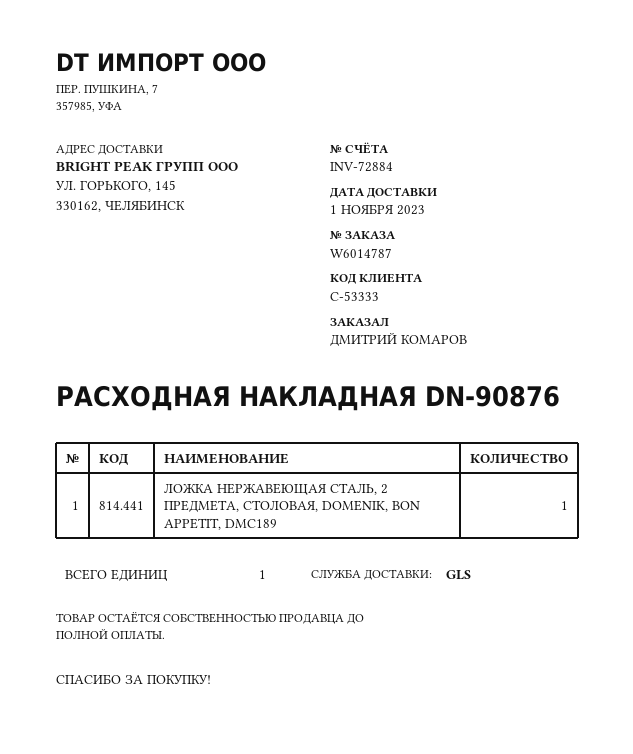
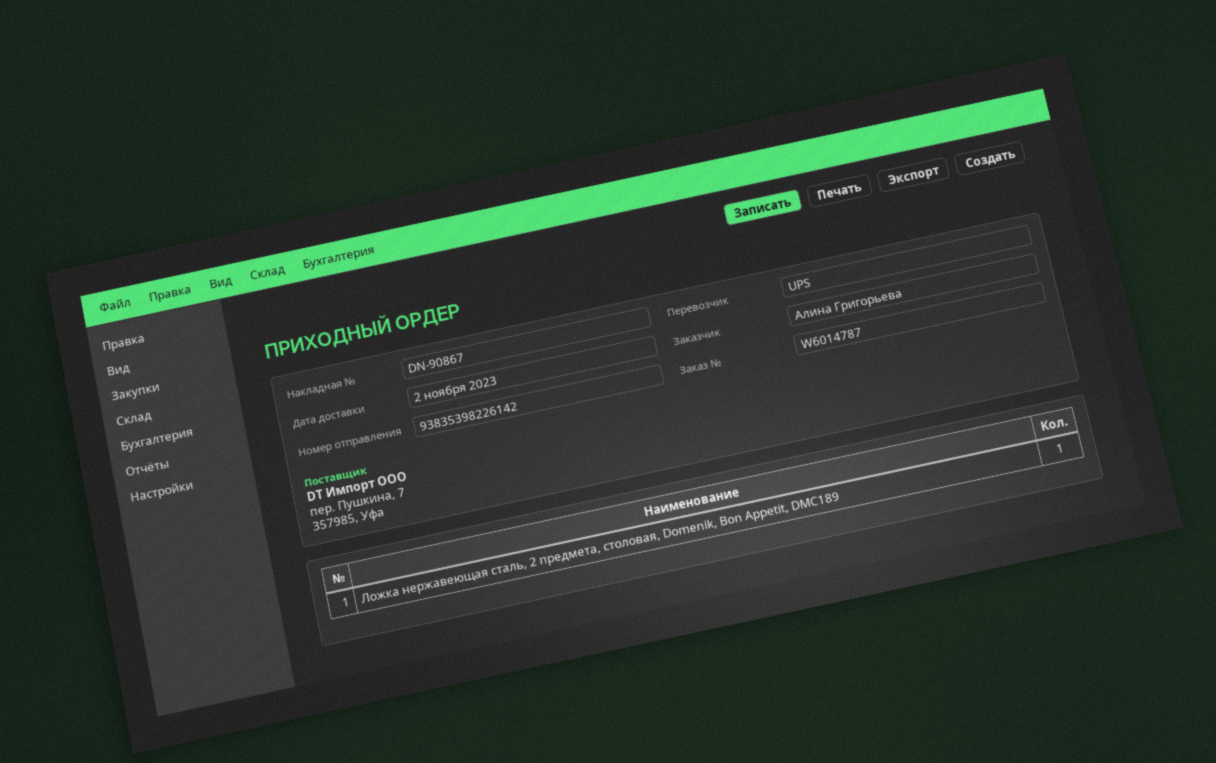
delivery note number: DN-90876 -> DN-90867
delivery date: 2023-11-01 -> 2023-11-02
ordered by: ДМИТРИЙ КОМАРОВ -> Алина Григорьева
shipping method: GLS -> UPS

